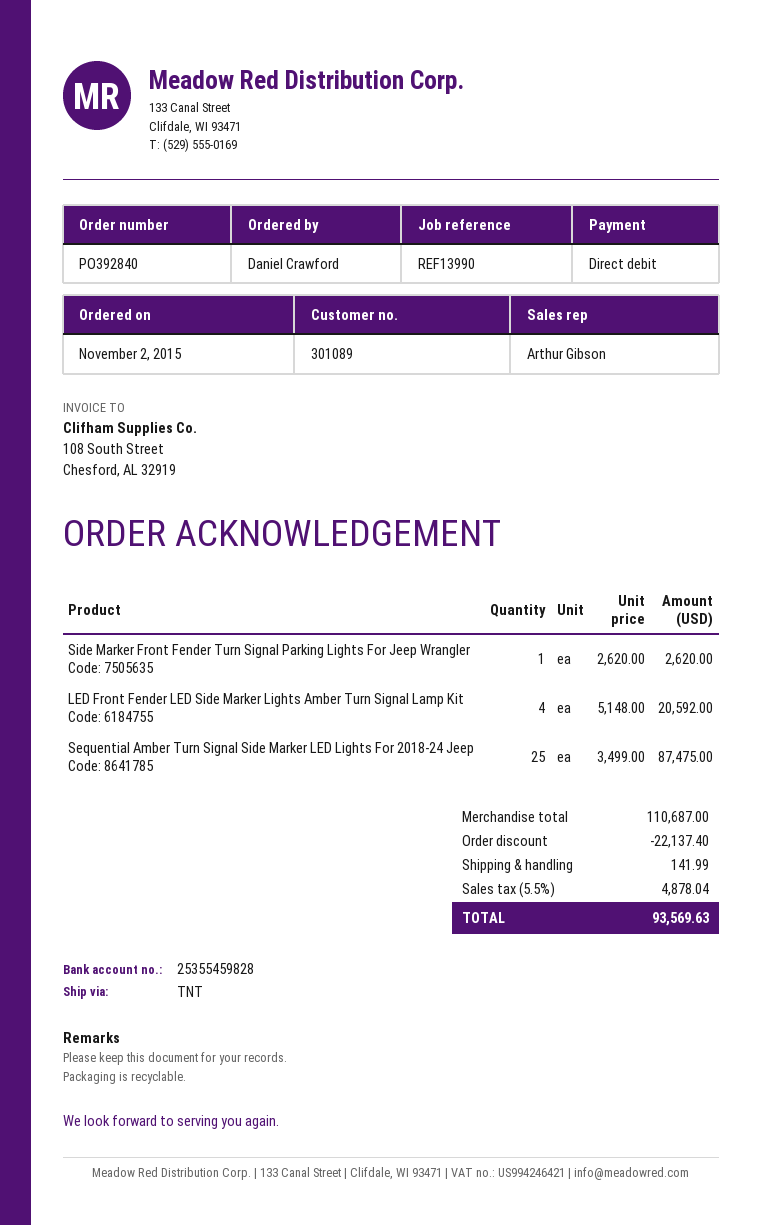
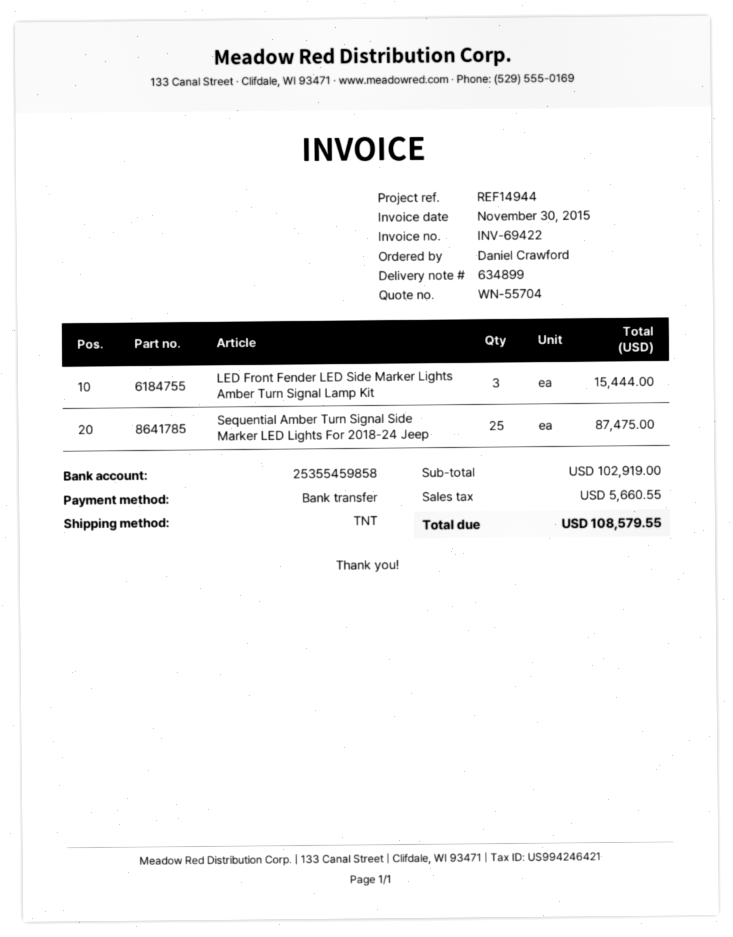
reference: REF13990 -> REF14944
payment method: direct debit -> bank transfer
bank account: 25355459828 -> 25355459858
Side Marker Front Fender Turn Signal Parking Lights For Jeep Wrangler: 1 for 2620.00 -> none
LED Front Fender LED Side Marker Lights Amber Turn Signal Lamp Kit: 4 for 20592.00 -> 3 for 15444.00
subtotal: 110687.00 -> 102919.00
discount: 22137.40 -> none
shipping: 141.99 -> none
tax: 4878.04 -> 5660.55
total: 93569.63 -> 108579.55

